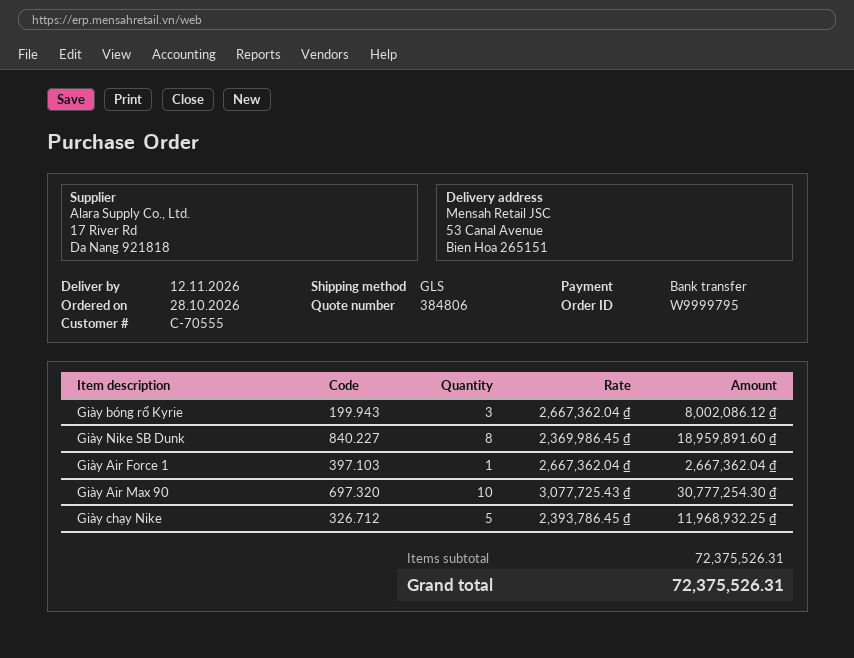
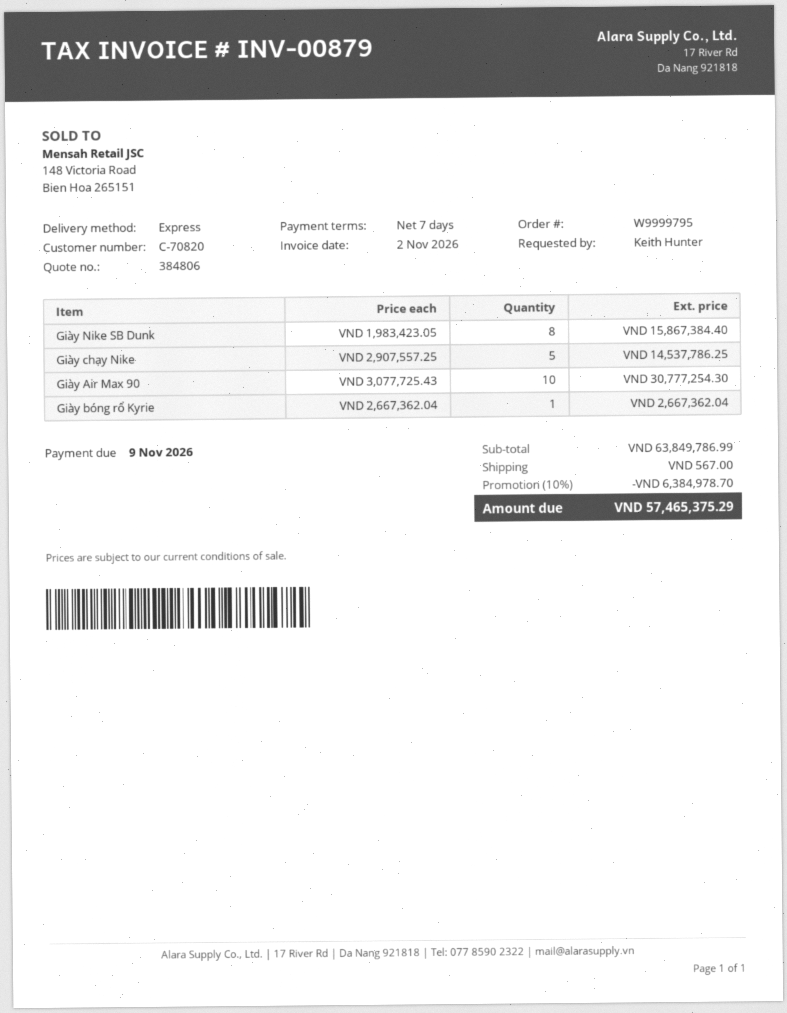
customer number: C-70555 -> C-70820
shipping method: GLS -> express
Giày bóng rổ Kyrie: 3 x 2667362.04 = 8002086.12 -> 1 x 2667362.04 = 2667362.04
Giày Nike SB Dunk: 8 x 2369986.45 = 18959891.60 -> 8 x 1983423.05 = 15867384.40
Giày Air Force 1: 1 x 2667362.04 = 2667362.04 -> none
Giày chạy Nike: 5 x 2393786.45 = 11968932.25 -> 5 x 2907557.25 = 14537786.25
subtotal: 72375526.31 -> 63849786.99
discount: none -> 10% = 6384978.70
shipping: none -> 567.00
total: 72375526.31 -> 57465375.29

